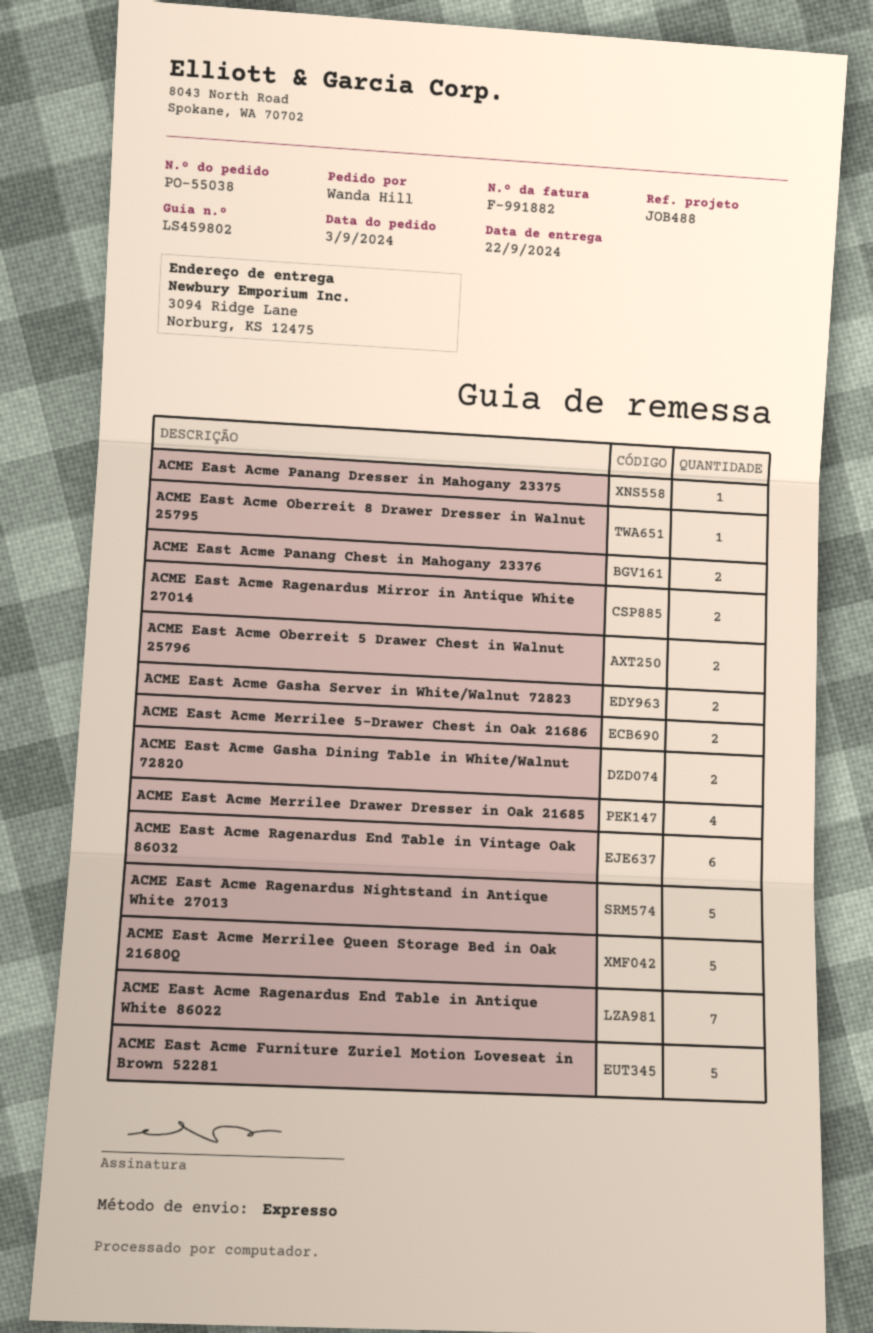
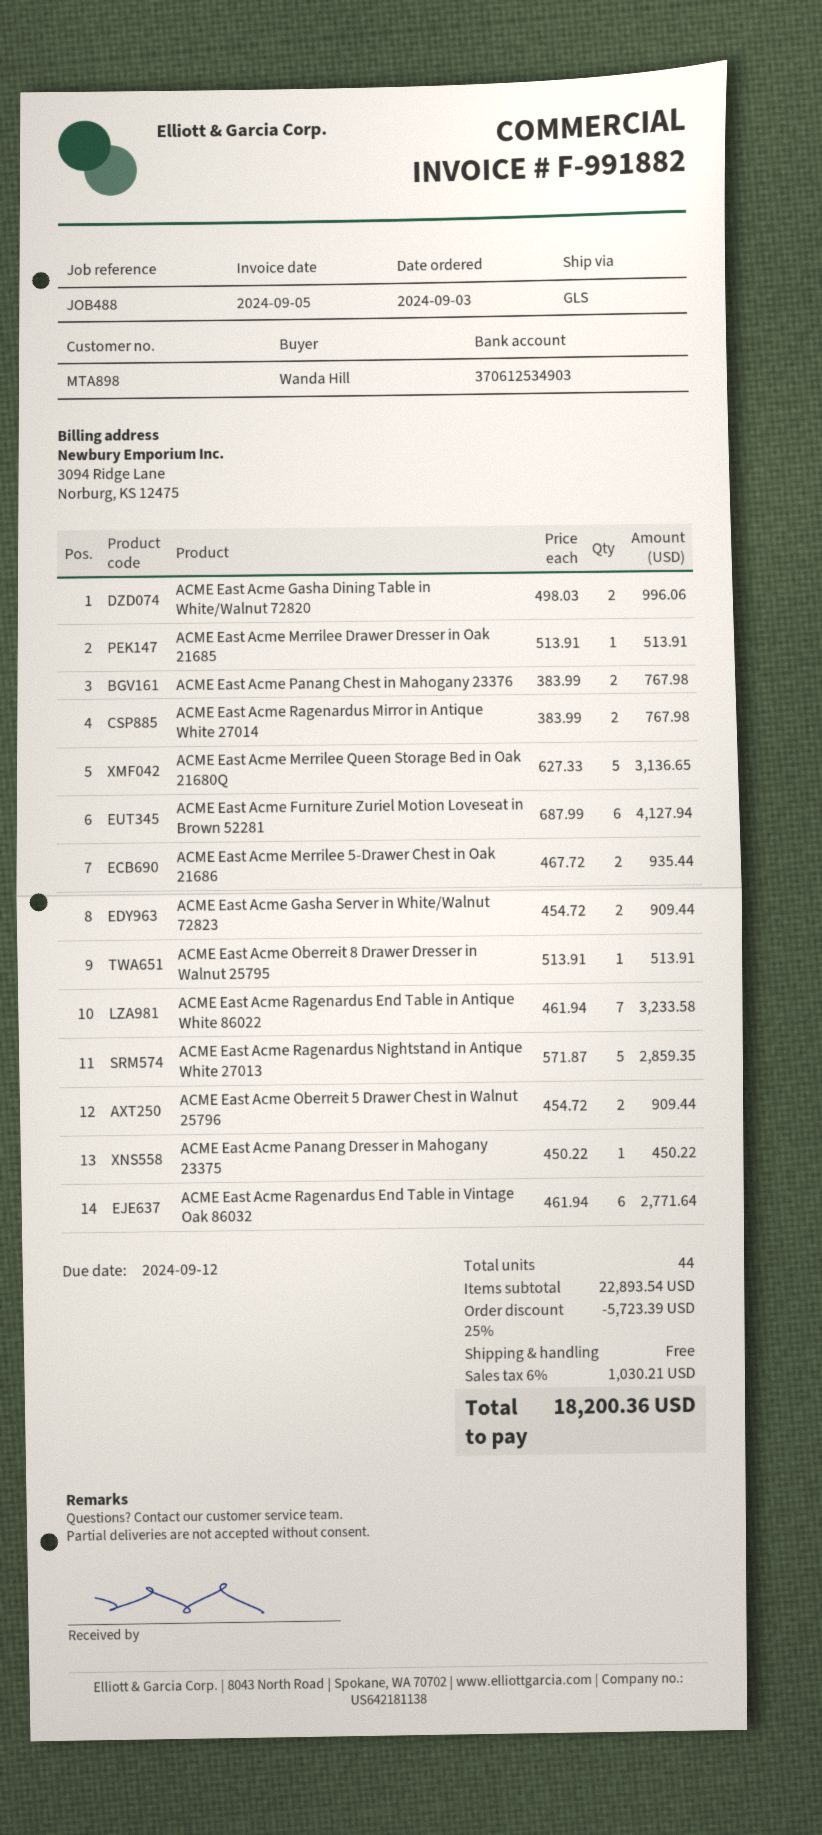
shipping method: express -> GLS
ACME East Acme Merrilee Drawer Dresser in Oak 21685: 4 -> 1
ACME East Acme Furniture Zuriel Motion Loveseat in Brown 52281: 5 -> 6

